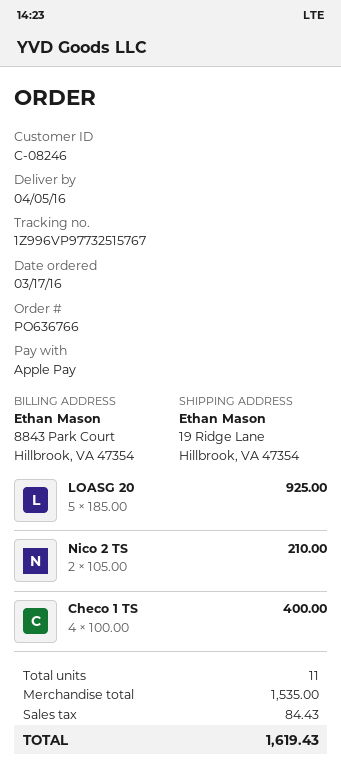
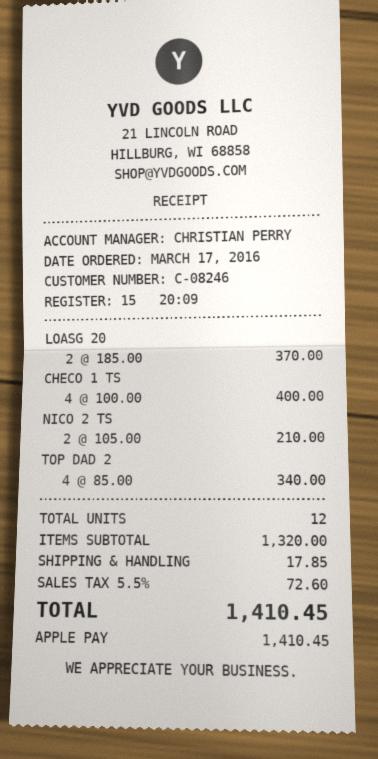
LOASG 20: 5 x 185.00 = 925.00 -> 2 x 185.00 = 370.00
TOP DAD 2: none -> 4 x 85.00 = 340.00
total quantity: 11 -> 12
subtotal: 1535.00 -> 1320.00
shipping: none -> 17.85
tax: 84.43 -> 72.60
total: 1619.43 -> 1410.45

